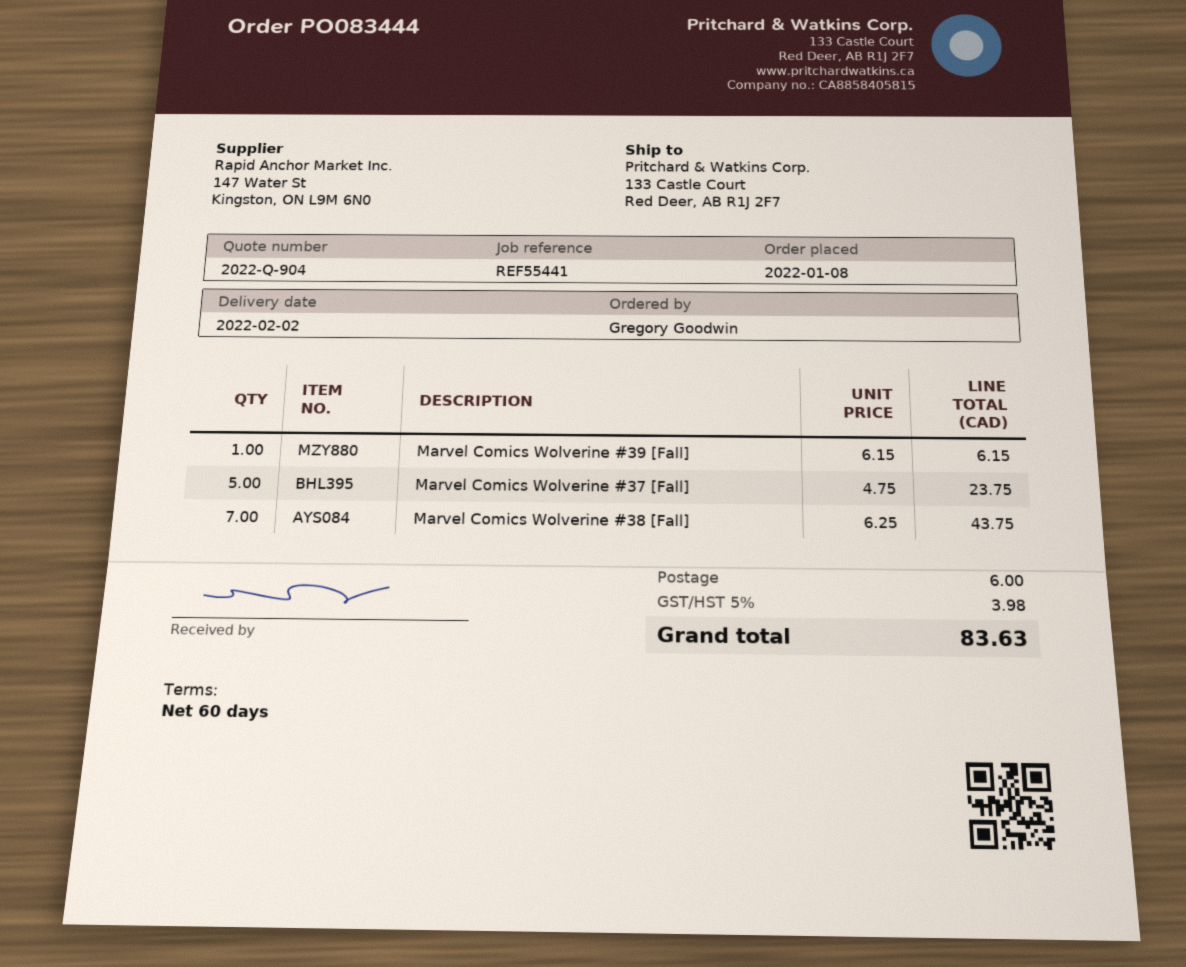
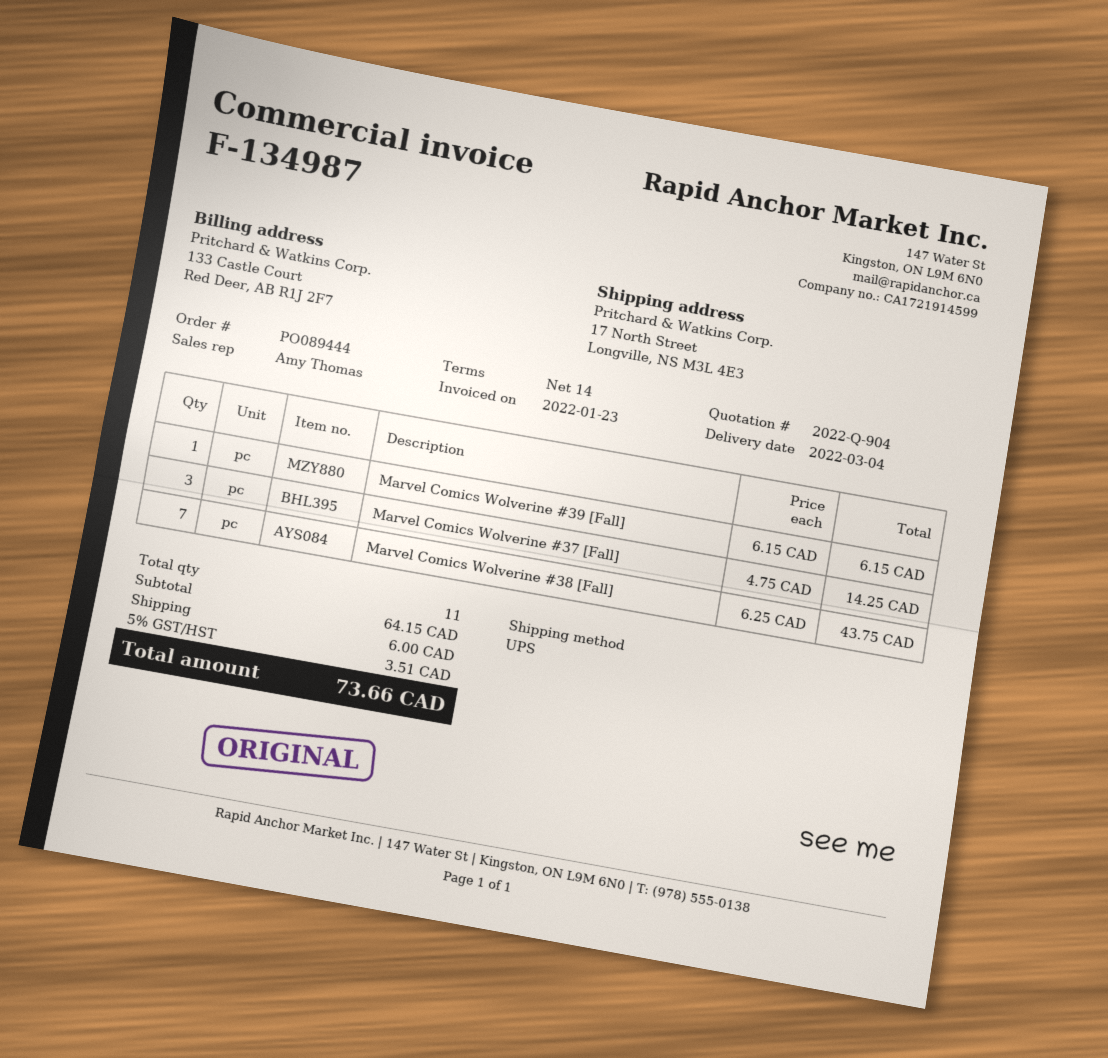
order number: PO083444 -> PO089444
delivery date: 2022-02-02 -> 2022-03-04
payment terms: 60 days -> 14 days
ship to: 133 Castle Court, Red Deer, AB R1J 2F7 -> 17 North Street, Longville, NS M3L 4E3
Marvel Comics Wolverine #37 [Fall]: 5 x 4.75 = 23.75 -> 3 x 4.75 = 14.25
tax: 5% = 3.98 -> 5% = 3.51
total: 83.63 -> 73.66

